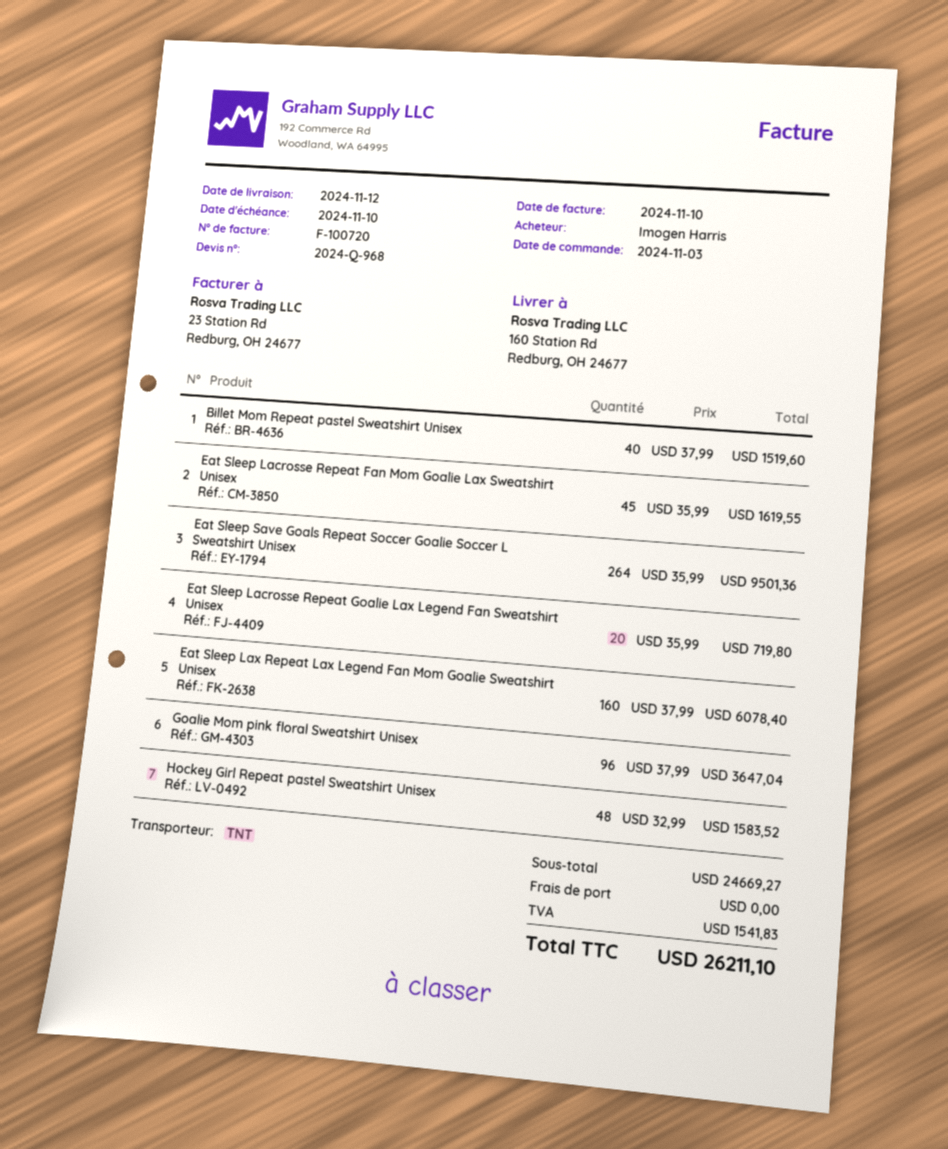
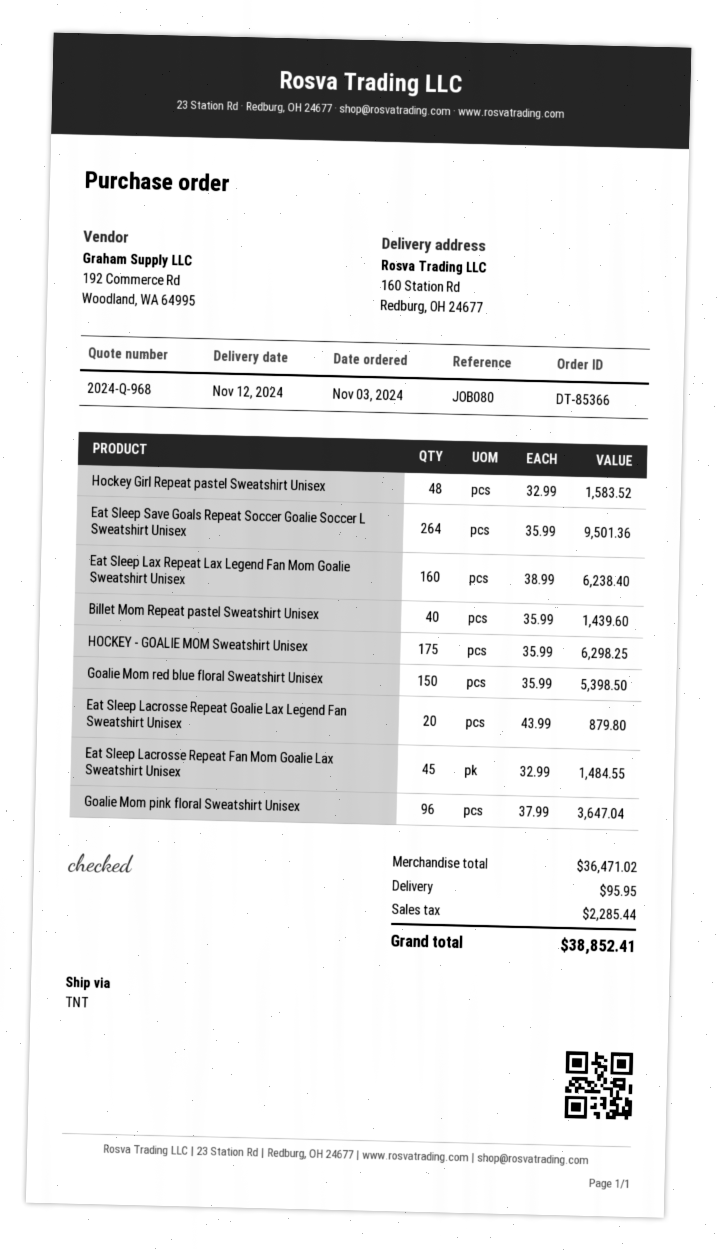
Billet Mom Repeat pastel Sweatshirt Unisex: 40 x 37.99 = 1519.60 -> 40 x 35.99 = 1439.60
Eat Sleep Lacrosse Repeat Fan Mom Goalie Lax Sweatshirt Unisex: 45 x 35.99 = 1619.55 -> 45 x 32.99 = 1484.55
Eat Sleep Lacrosse Repeat Goalie Lax Legend Fan Sweatshirt Unisex: 20 x 35.99 = 719.80 -> 20 x 43.99 = 879.80
Eat Sleep Lax Repeat Lax Legend Fan Mom Goalie Sweatshirt Unisex: 160 x 37.99 = 6078.40 -> 160 x 38.99 = 6238.40
HOCKEY - GOALIE MOM Sweatshirt Unisex: none -> 175 x 35.99 = 6298.25
Goalie Mom red blue floral Sweatshirt Unisex: none -> 150 x 35.99 = 5398.50
subtotal: 24669.27 -> 36471.02
shipping: 0.00 -> 95.95
tax: 1541.83 -> 2285.44
total: 26211.10 -> 38852.41

